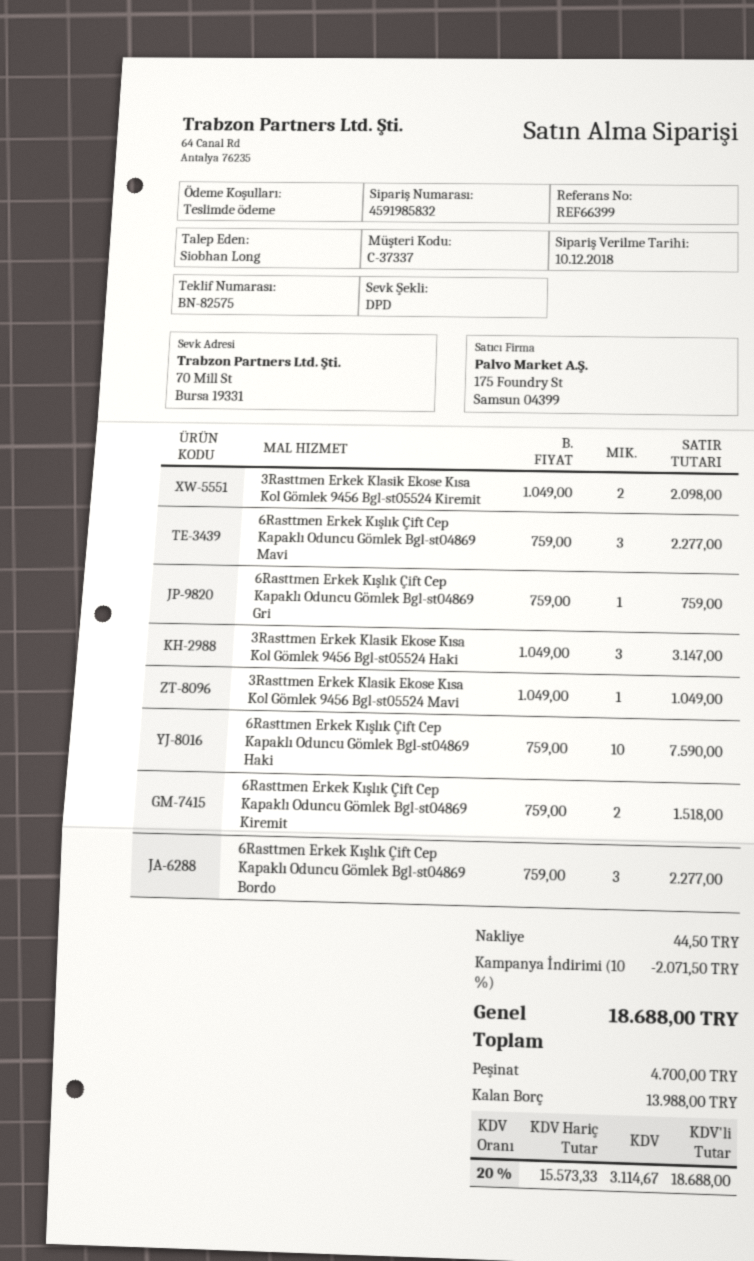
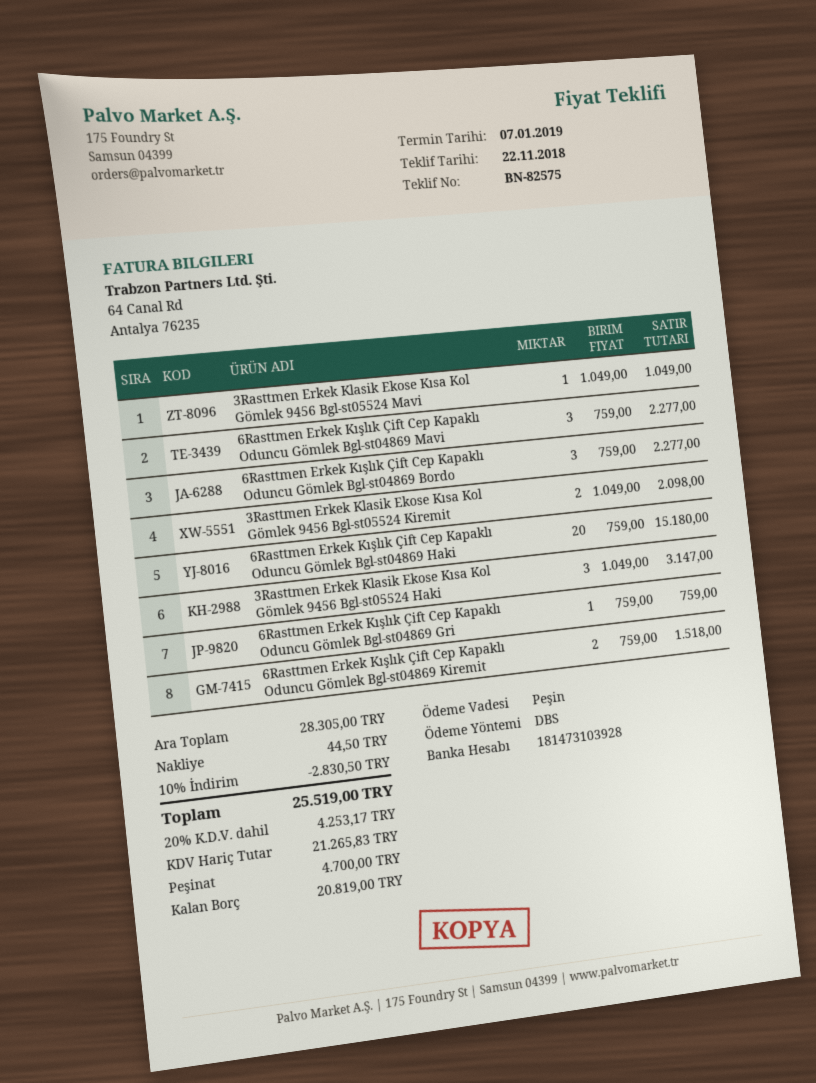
6Rasttmen Erkek Kışlık Çift Cep Kapaklı Oduncu Gömlek Bgl-st04869 Haki: 10 x 759.00 = 7590.00 -> 20 x 759.00 = 15180.00
discount: 10% = 2071.50 -> 10% = 2830.50
net: 15573.33 -> 21265.83
tax: 20% = 3114.67 -> 20% = 4253.17
total: 18688.00 -> 25519.00
balance: 13988.00 -> 20819.00

